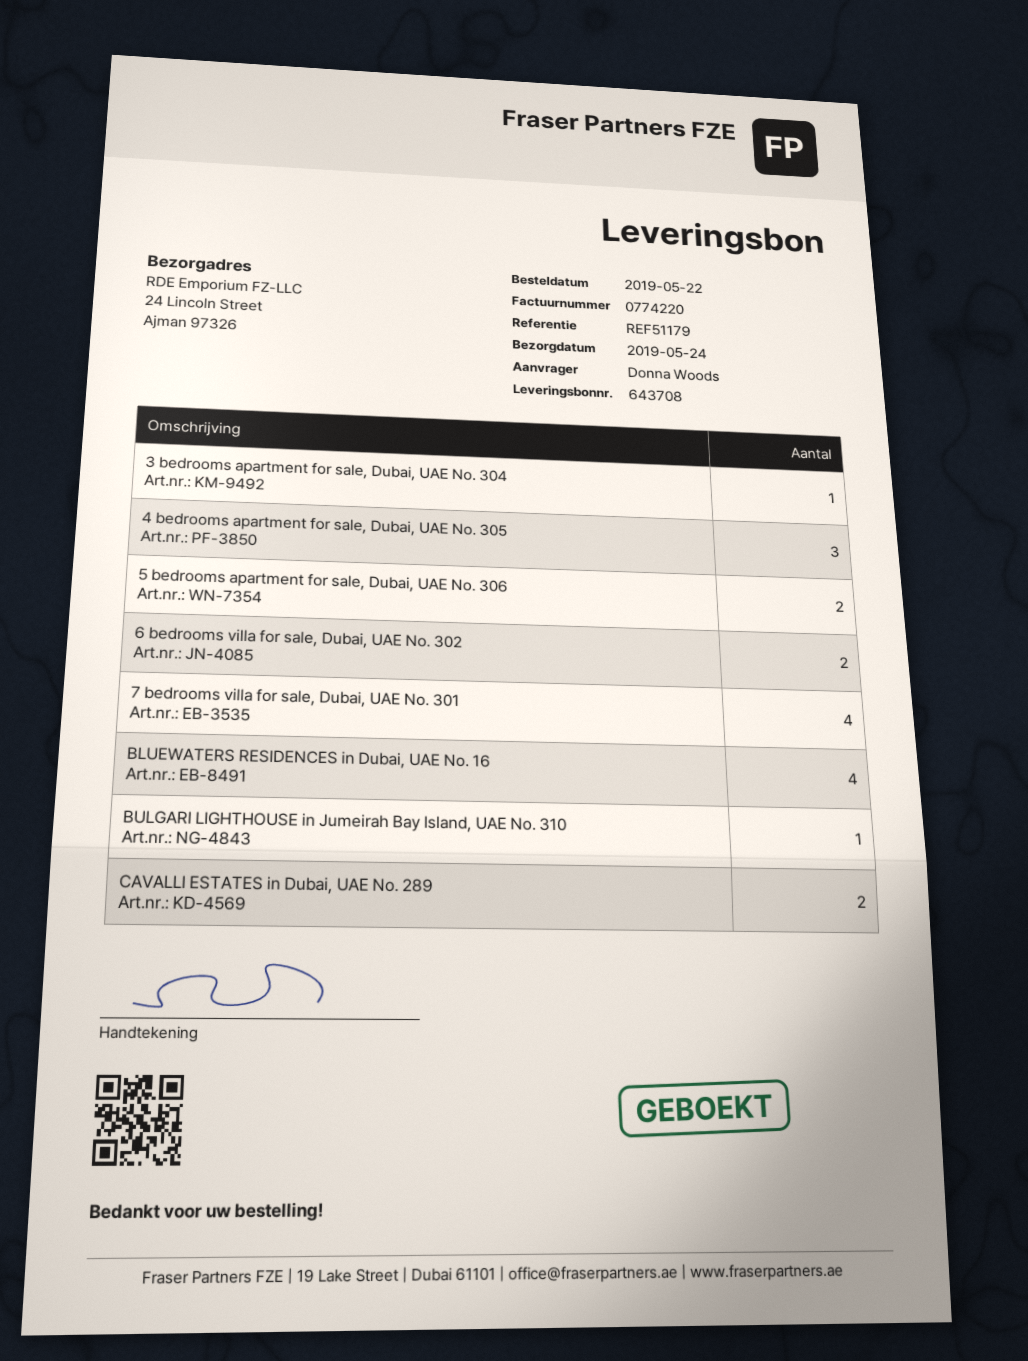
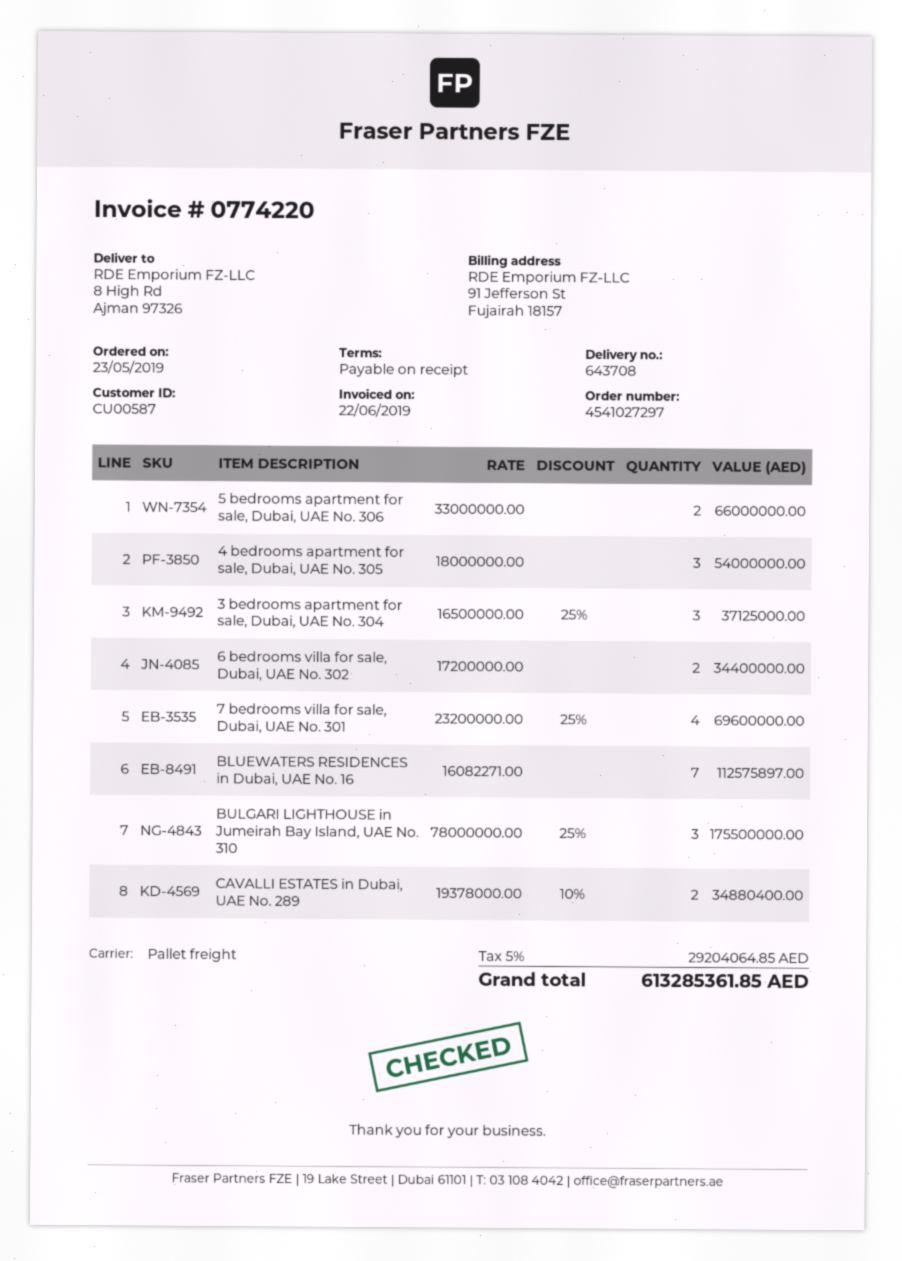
order date: 2019-05-22 -> 2019-05-23
ship to: 24 Lincoln Street, Ajman 97326 -> 8 High Rd, Ajman 97326
3 bedrooms apartment for sale, Dubai, UAE No. 304: 1 -> 3
BLUEWATERS RESIDENCES in Dubai, UAE No. 16: 4 -> 7
BULGARI LIGHTHOUSE in Jumeirah Bay Island, UAE No. 310: 1 -> 3

